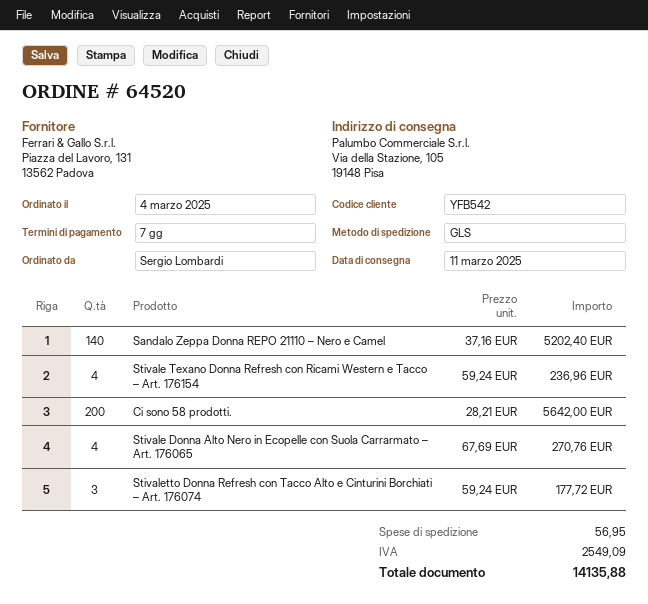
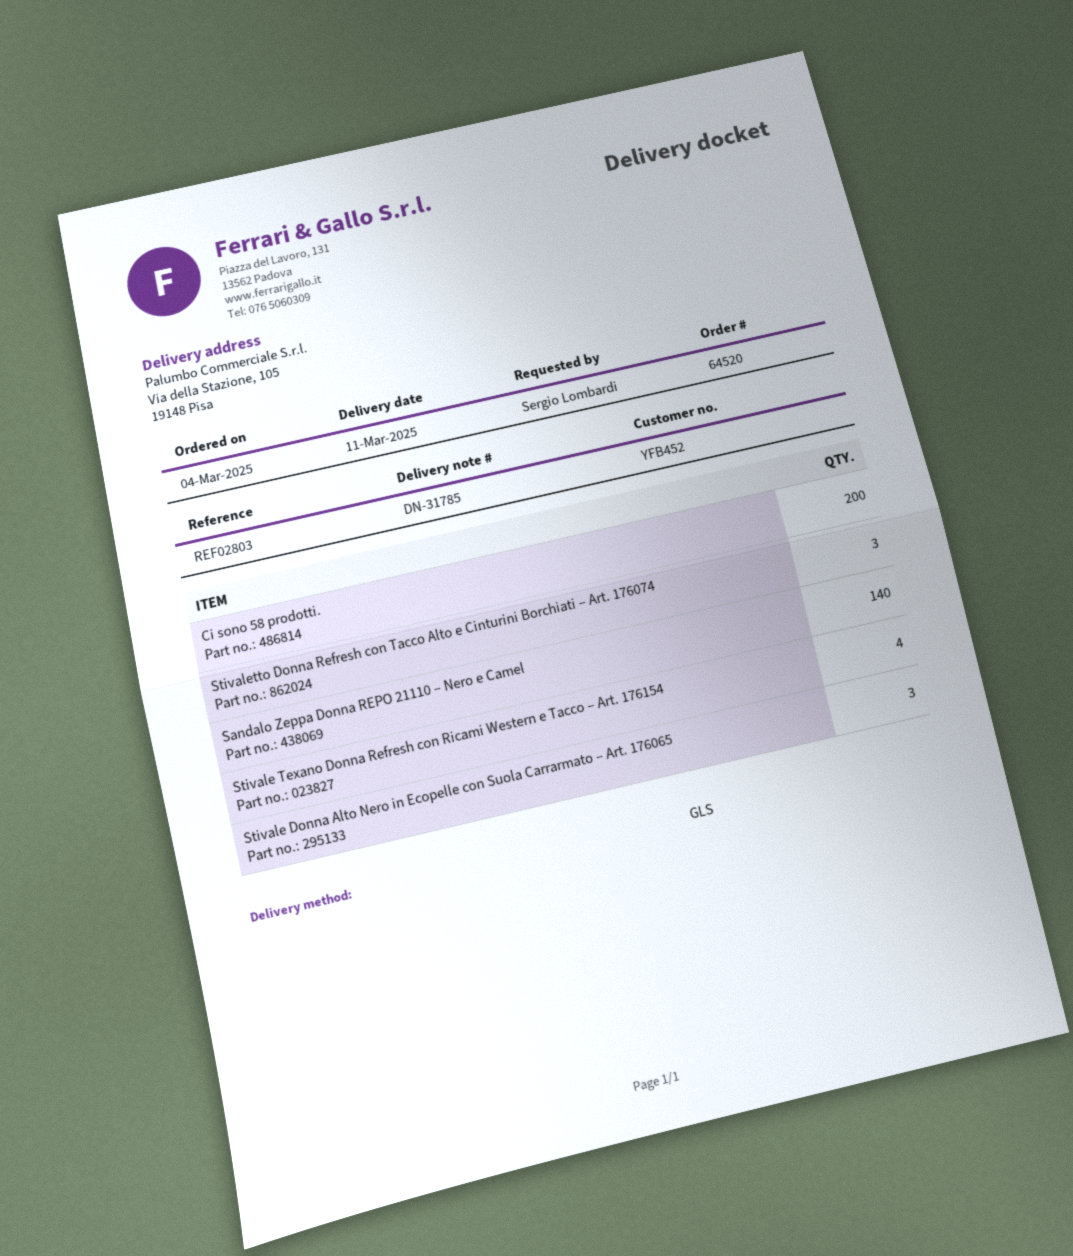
customer number: YFB542 -> YFB452
Stivale Donna Alto Nero in Ecopelle con Suola Carrarmato – Art. 176065: 4 -> 3

